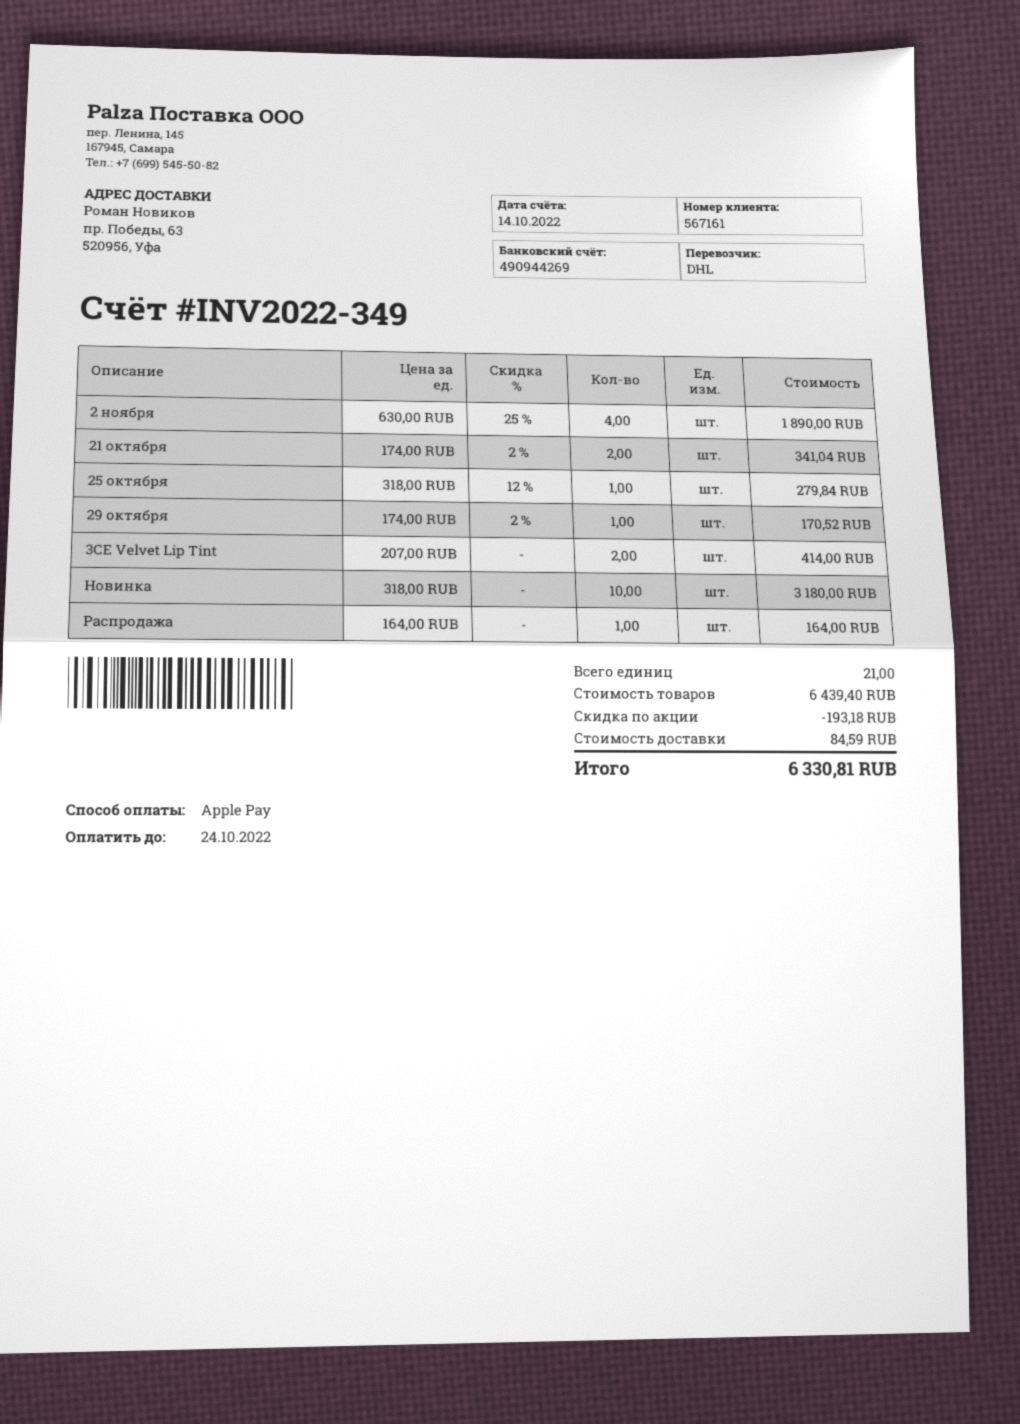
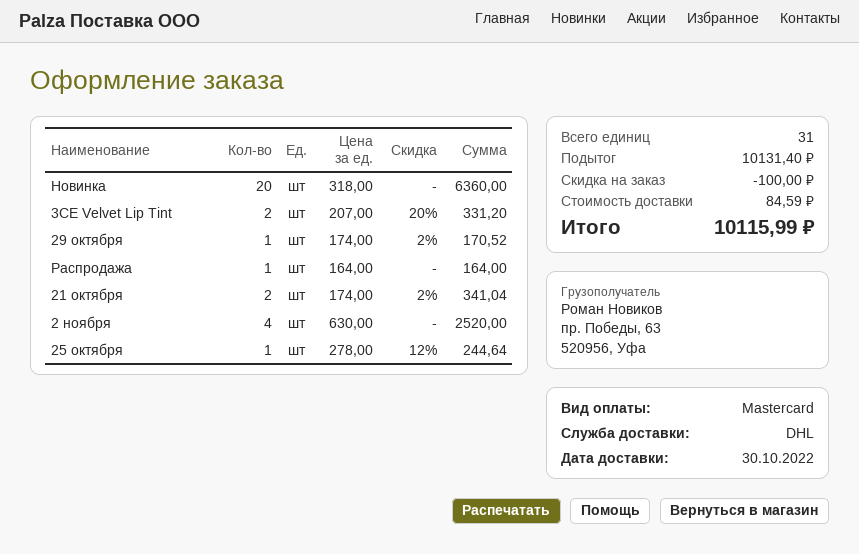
payment method: Apple Pay -> Mastercard
2 ноября: 4 x 630.00 - 25% = 1890.00 -> 4 x 630.00 = 2520.00
25 октября: 1 x 318.00 - 12% = 279.84 -> 1 x 278.00 - 12% = 244.64
3CE Velvet Lip Tint: 2 x 207.00 = 414.00 -> 2 x 207.00 - 20% = 331.20
Новинка: 10 x 318.00 = 3180.00 -> 20 x 318.00 = 6360.00
total quantity: 21 -> 31
subtotal: 6439.40 -> 10131.40
discount: 193.18 -> 100.00
total: 6330.81 -> 10115.99

